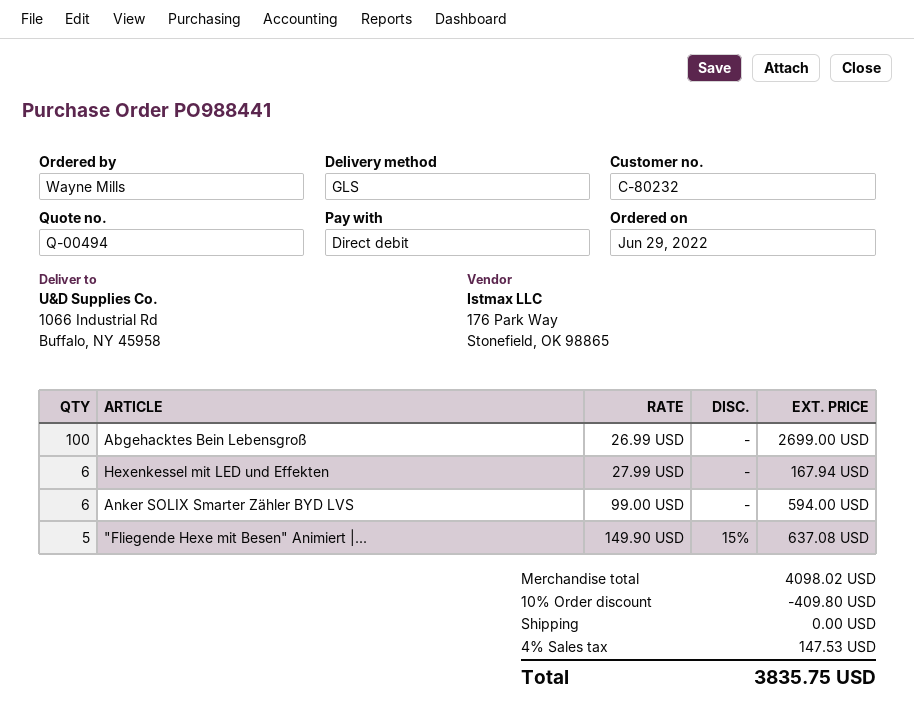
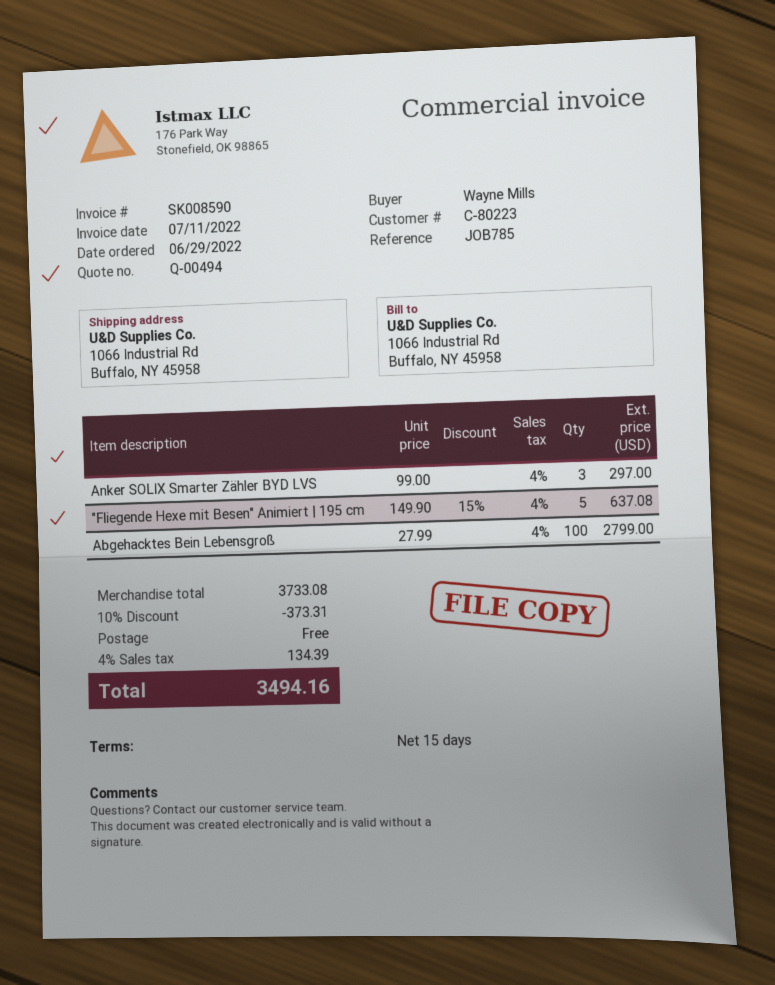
customer number: C-80232 -> C-80223
Abgehacktes Bein Lebensgroß: 100 x 26.99 = 2699.00 -> 100 x 27.99 = 2799.00
Hexenkessel mit LED und Effekten: 6 x 27.99 = 167.94 -> none
Anker SOLIX Smarter Zähler BYD LVS: 6 x 99.00 = 594.00 -> 3 x 99.00 = 297.00
subtotal: 4098.02 -> 3733.08
discount: 10% = 409.80 -> 10% = 373.31
tax: 4% = 147.53 -> 4% = 134.39
total: 3835.75 -> 3494.16

